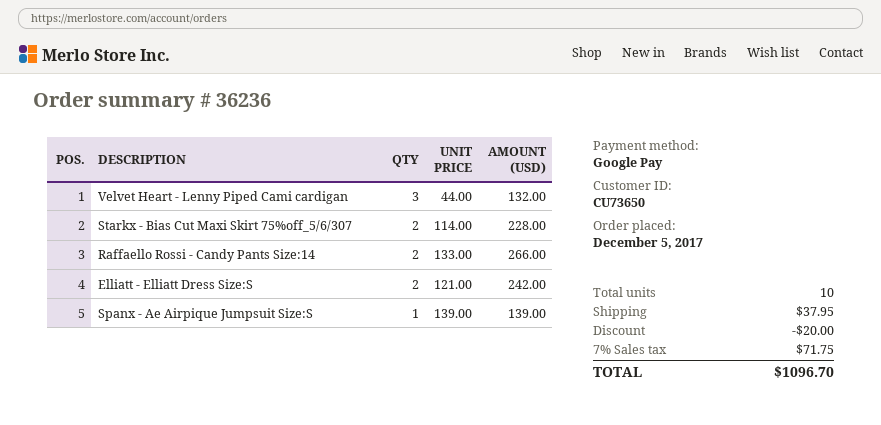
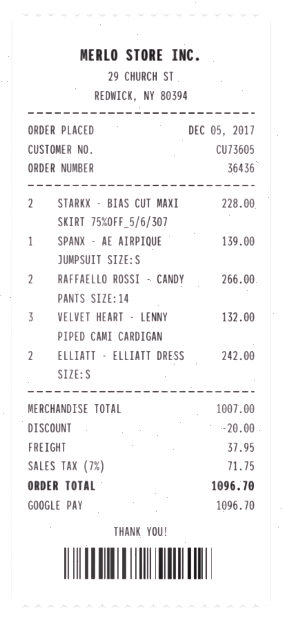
order number: 36236 -> 36436
customer number: CU73650 -> CU73605

